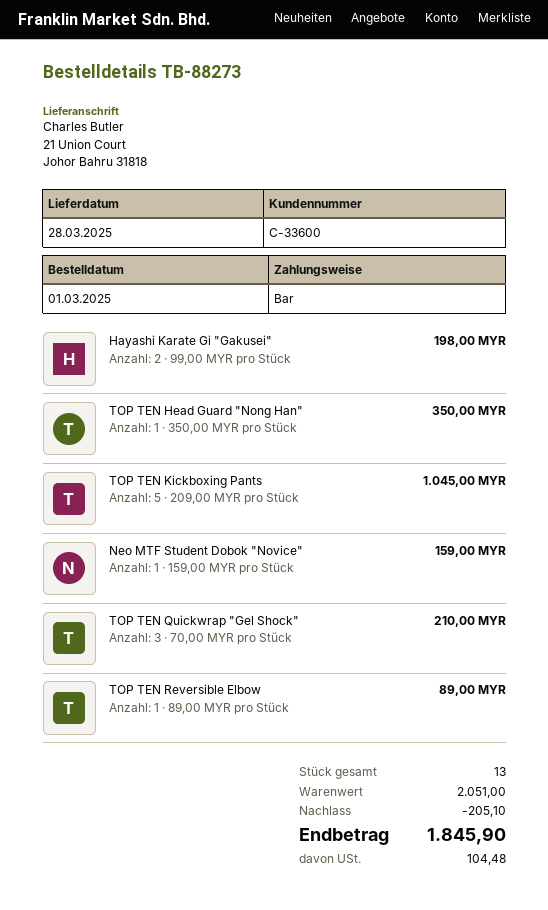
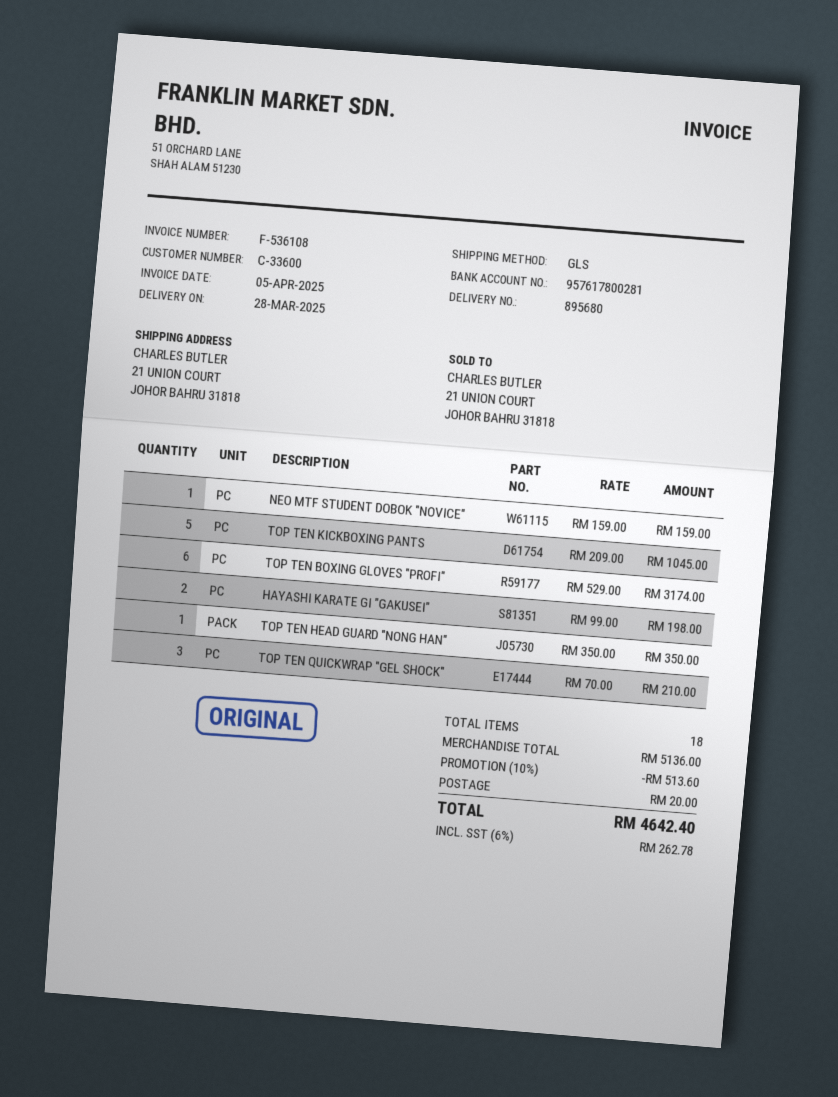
TOP TEN Reversible Elbow: 1 x 89.00 = 89.00 -> none
TOP TEN BOXING GLOVES "PROFI": none -> 6 x 529.00 = 3174.00
total quantity: 13 -> 18
subtotal: 2051.00 -> 5136.00
discount: 205.10 -> 513.60
shipping: none -> 20.00
tax: 104.48 -> 262.78
total: 1845.90 -> 4642.40

